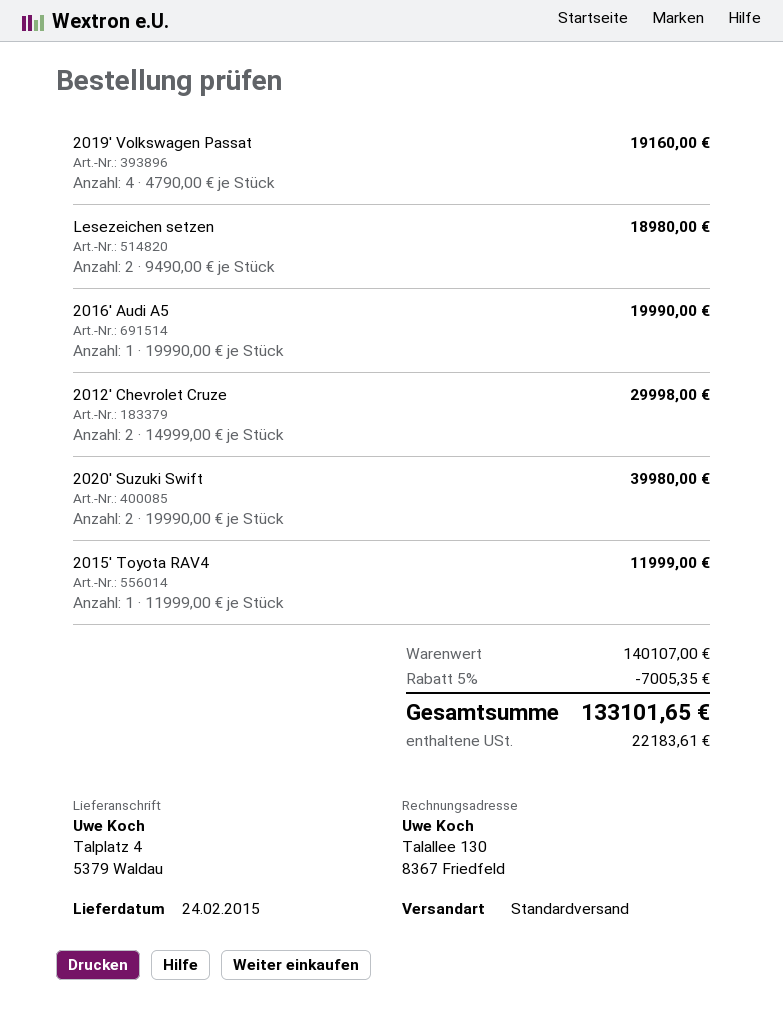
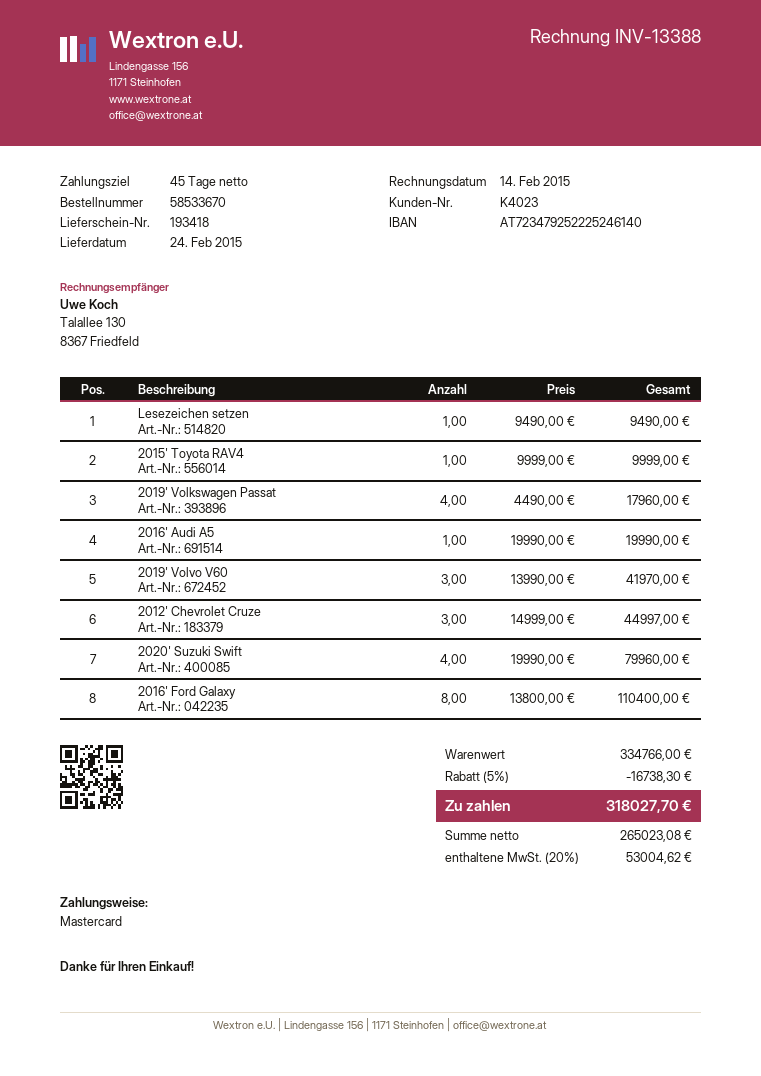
2019' Volkswagen Passat: 4 x 4790.00 = 19160.00 -> 4 x 4490.00 = 17960.00
Lesezeichen setzen: 2 x 9490.00 = 18980.00 -> 1 x 9490.00 = 9490.00
2012' Chevrolet Cruze: 2 x 14999.00 = 29998.00 -> 3 x 14999.00 = 44997.00
2020' Suzuki Swift: 2 x 19990.00 = 39980.00 -> 4 x 19990.00 = 79960.00
2015' Toyota RAV4: 1 x 11999.00 = 11999.00 -> 1 x 9999.00 = 9999.00
2019' Volvo V60: none -> 3 x 13990.00 = 41970.00
2016' Ford Galaxy: none -> 8 x 13800.00 = 110400.00
subtotal: 140107.00 -> 334766.00
discount: 5% = 7005.35 -> 5% = 16738.30
tax: 22183.61 -> 53004.62
total: 133101.65 -> 318027.70

